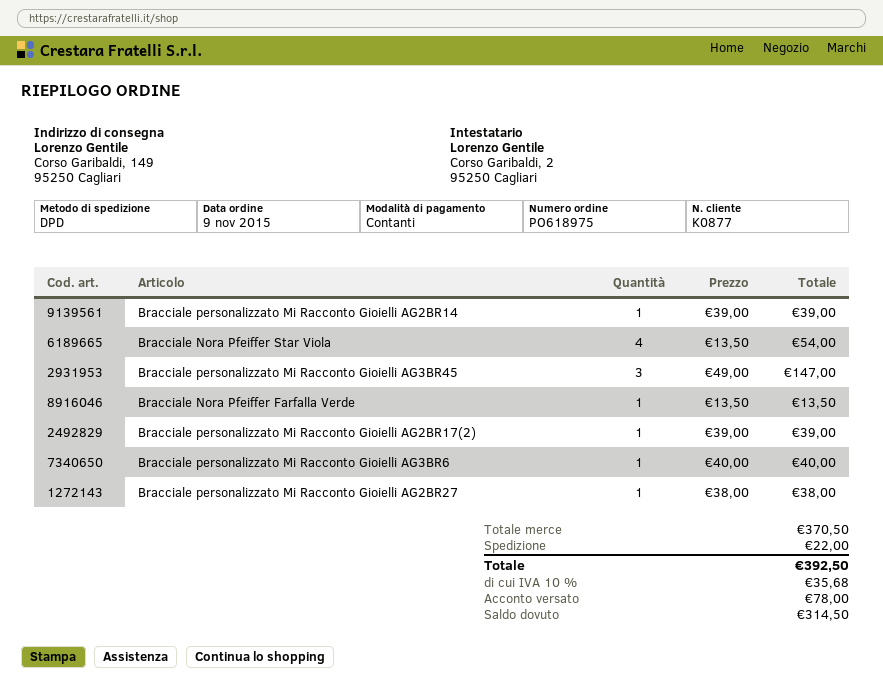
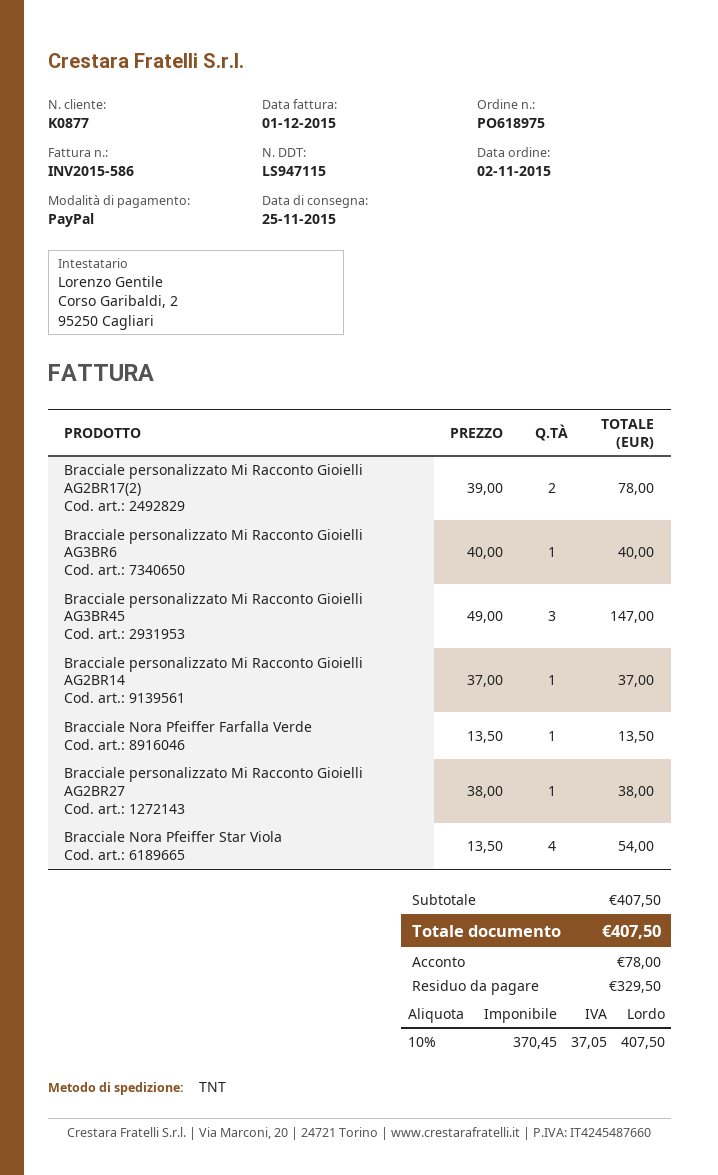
order date: 2015-11-09 -> 2015-11-02
payment method: cash -> PayPal
shipping method: DPD -> TNT
Bracciale personalizzato Mi Racconto Gioielli AG2BR14: 1 x 39.00 = 39.00 -> 1 x 37.00 = 37.00
Bracciale personalizzato Mi Racconto Gioielli AG2BR17(2): 1 x 39.00 = 39.00 -> 2 x 39.00 = 78.00
subtotal: 370.50 -> 407.50
shipping: 22.00 -> none
tax: 10% = 35.68 -> 10% = 37.05
total: 392.50 -> 407.50
balance: 314.50 -> 329.50

